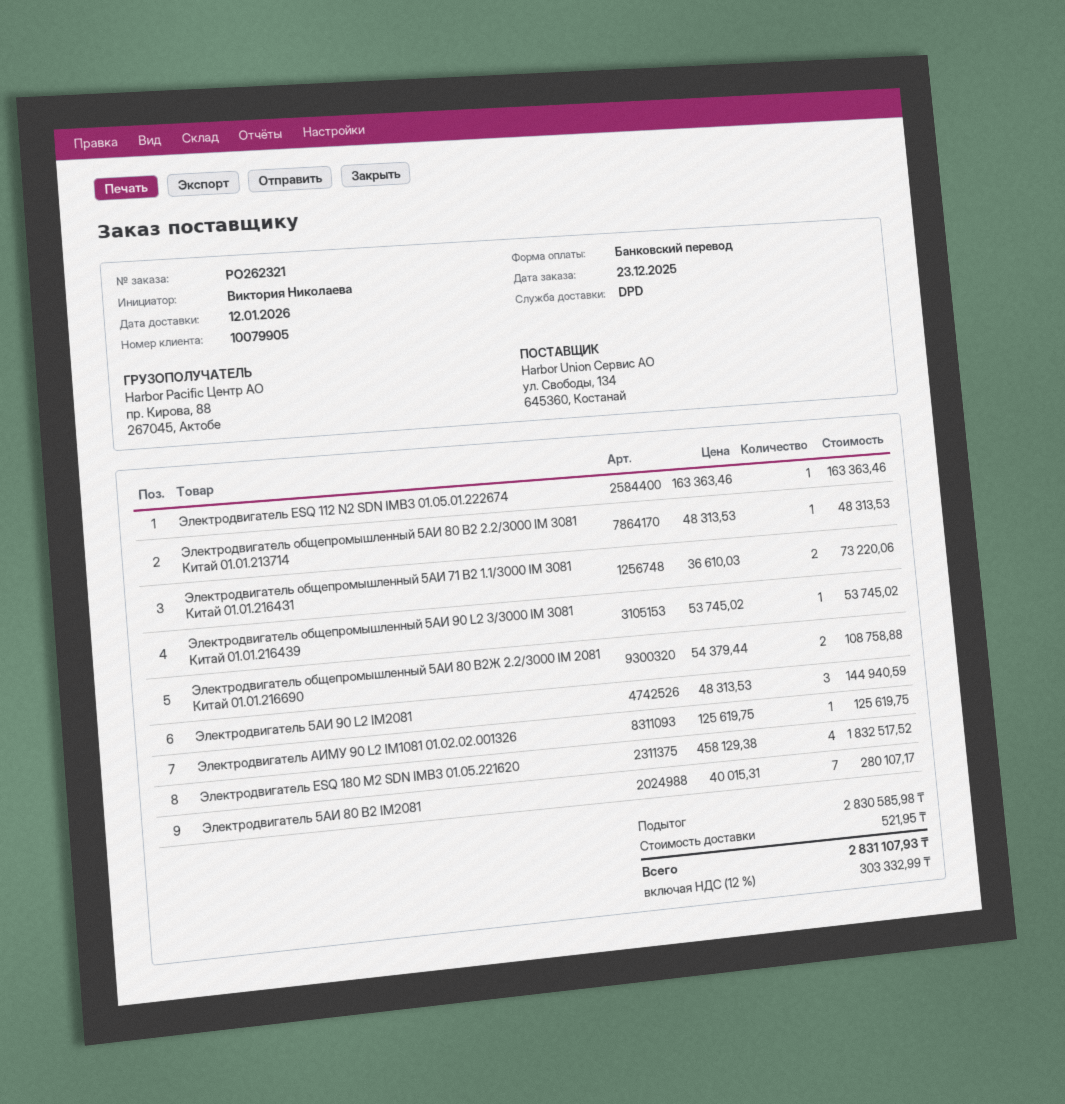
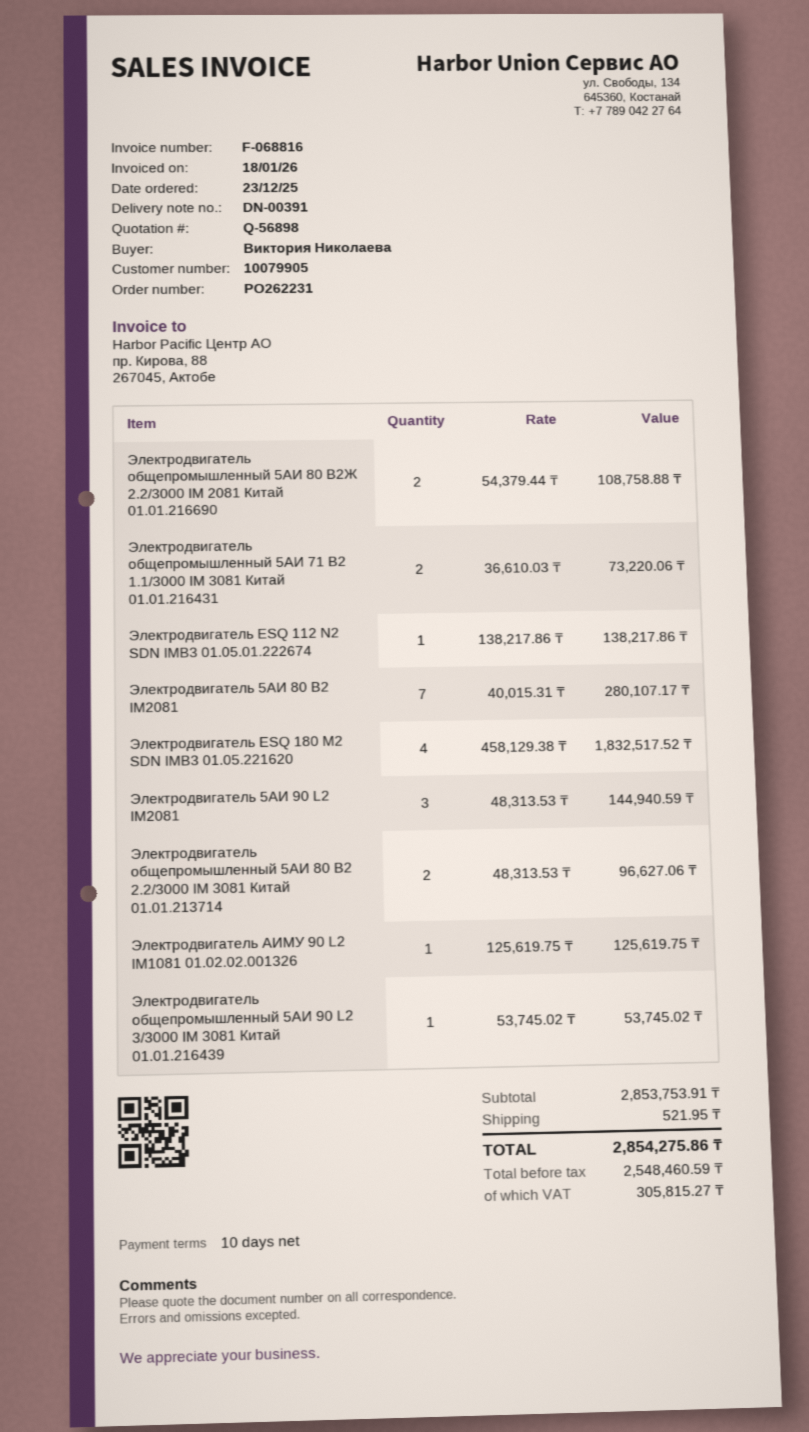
order number: PO262321 -> PO262231
Электродвигатель ESQ 112 N2 SDN IMB3 01.05.01.222674: 1 x 163363.46 = 163363.46 -> 1 x 138217.86 = 138217.86
Электродвигатель общепромышленный 5АИ 80 В2 2.2/3000 IM 3081 Китай 01.01.213714: 1 x 48313.53 = 48313.53 -> 2 x 48313.53 = 96627.06
subtotal: 2830585.98 -> 2853753.91
tax: 303332.99 -> 305815.27
total: 2831107.93 -> 2854275.86

